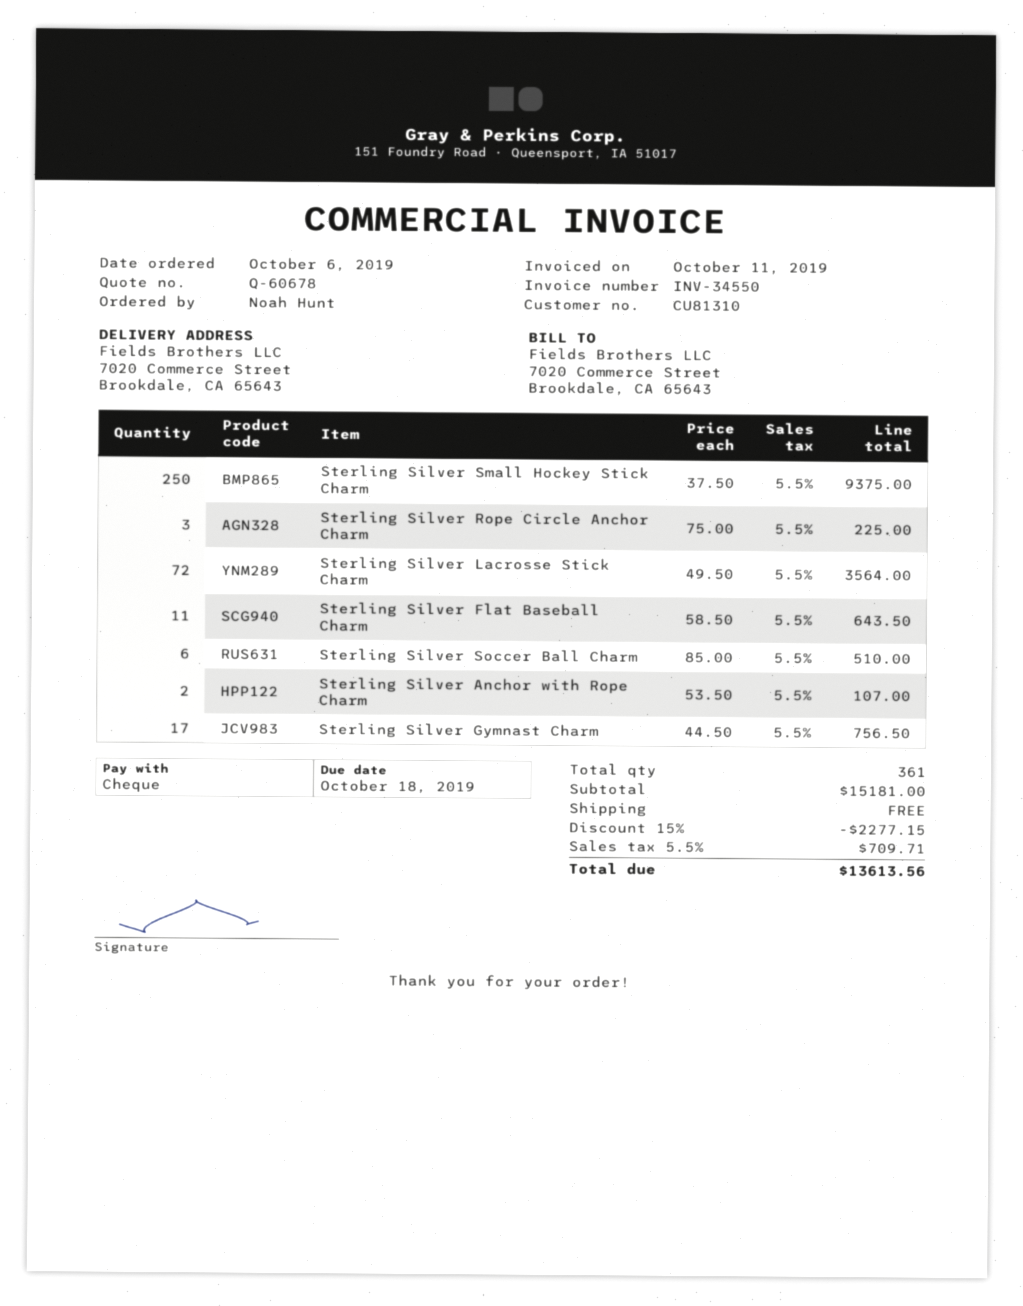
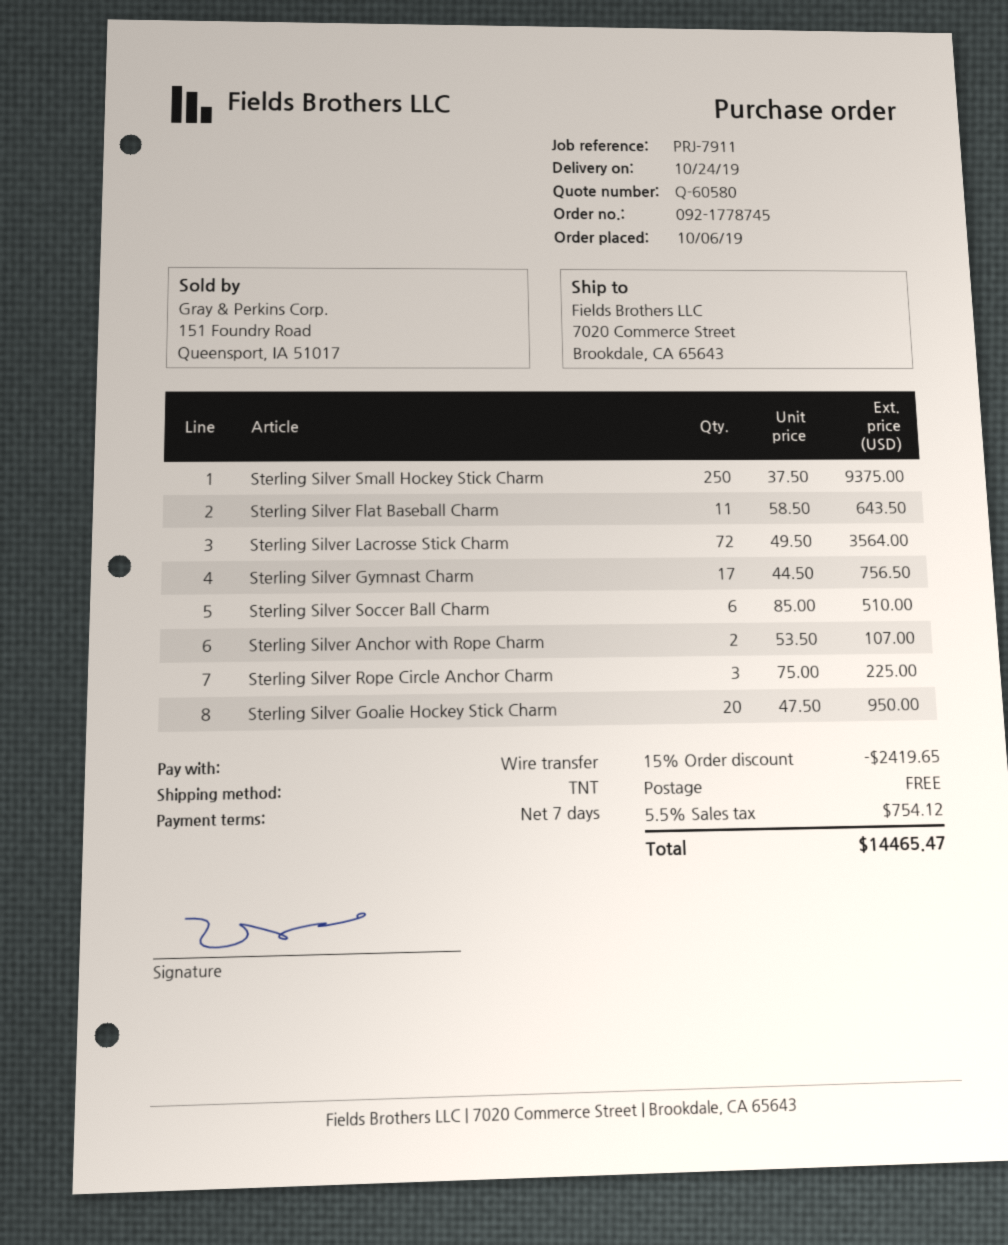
quote number: Q-60678 -> Q-60580
payment method: cheque -> bank transfer
Sterling Silver Goalie Hockey Stick Charm: none -> 20 x 47.50 = 950.00
discount: 15% = 2277.15 -> 15% = 2419.65
tax: 5.5% = 709.71 -> 5.5% = 754.12
total: 13613.56 -> 14465.47

